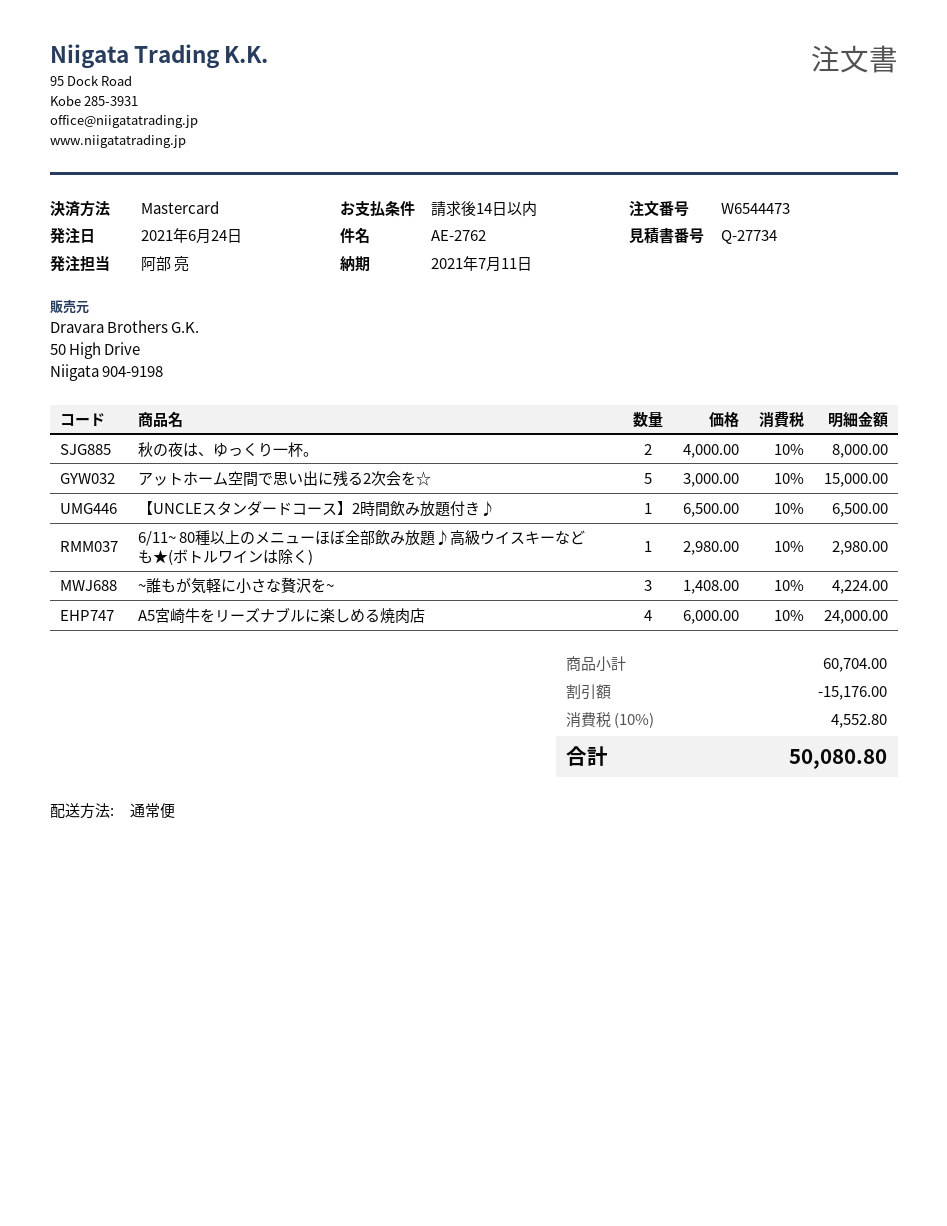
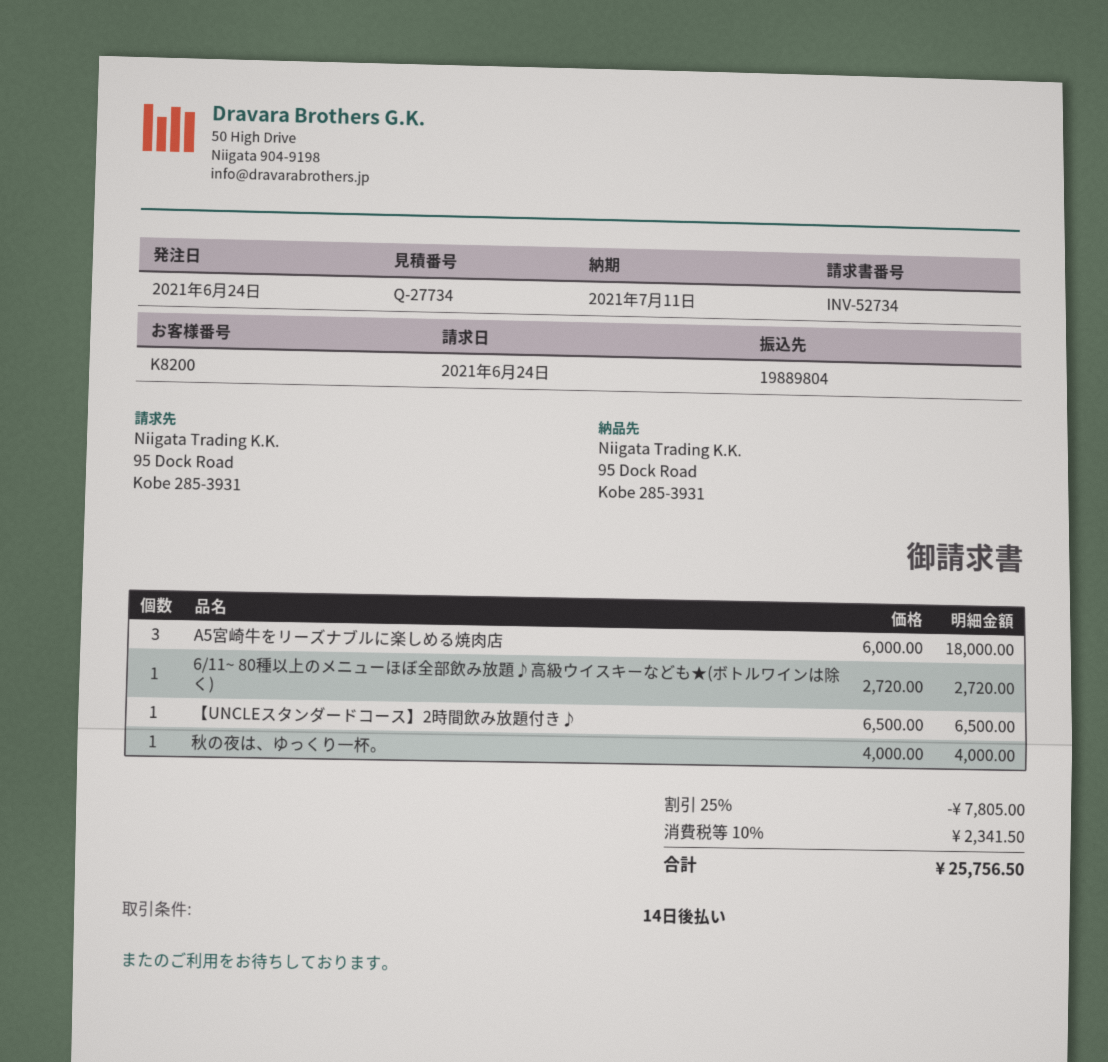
秋の夜は、ゆっくり一杯。: 2 x 4000.00 = 8000.00 -> 1 x 4000.00 = 4000.00
アットホーム空間で思い出に残る2次会を☆: 5 x 3000.00 = 15000.00 -> none
6/11~ 80種以上のメニューほぼ全部飲み放題♪高級ウイスキーなども★(ボトルワインは除く): 1 x 2980.00 = 2980.00 -> 1 x 2720.00 = 2720.00
~誰もが気軽に小さな贅沢を~: 3 x 1408.00 = 4224.00 -> none
A5宮崎牛をリーズナブルに楽しめる焼肉店: 4 x 6000.00 = 24000.00 -> 3 x 6000.00 = 18000.00
discount: 15176.00 -> 7805.00
tax: 10% = 4552.80 -> 10% = 2341.50
total: 50080.80 -> 25756.50

